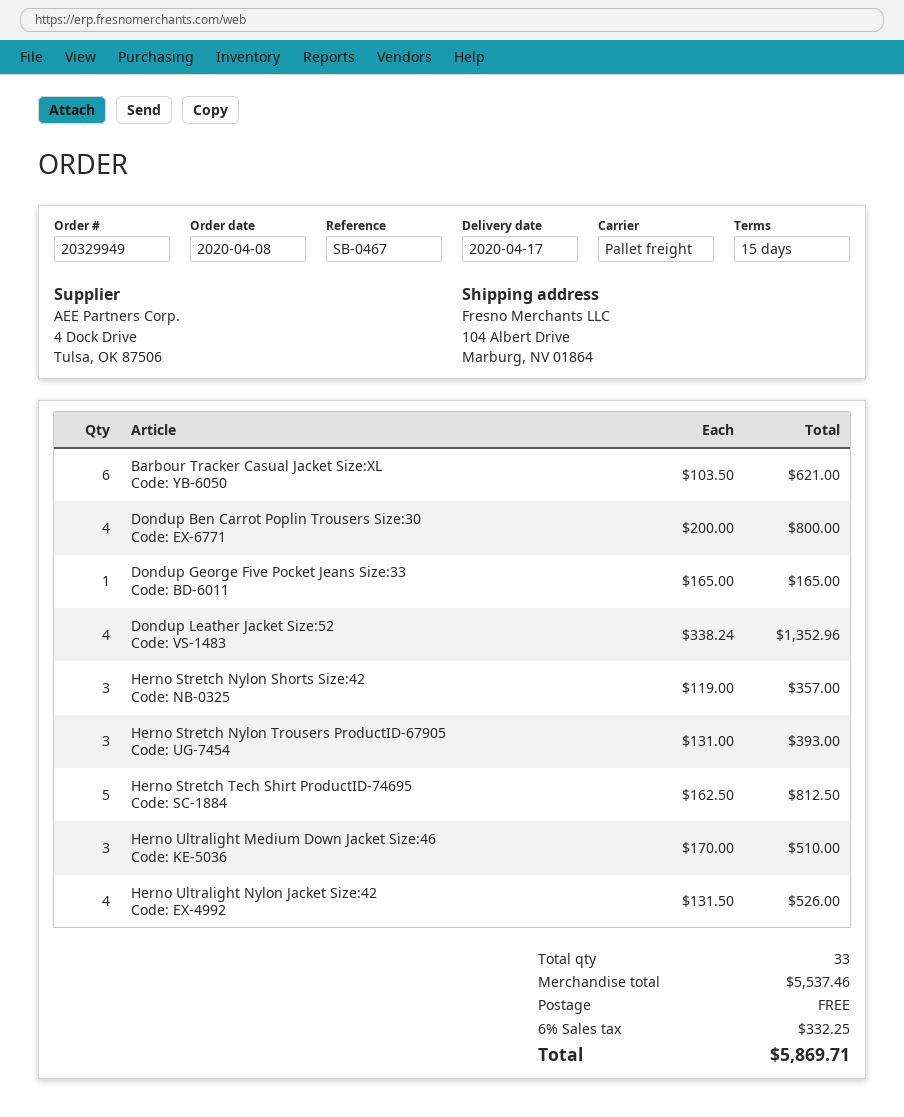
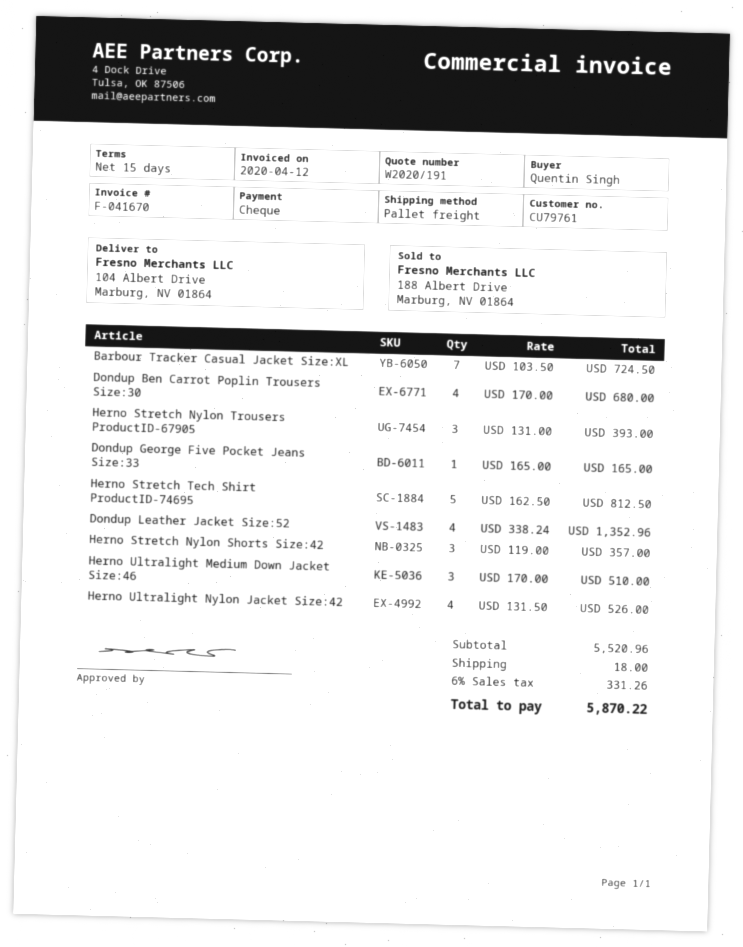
Barbour Tracker Casual Jacket Size:XL: 6 x 103.50 = 621.00 -> 7 x 103.50 = 724.50
Dondup Ben Carrot Poplin Trousers Size:30: 4 x 200.00 = 800.00 -> 4 x 170.00 = 680.00
subtotal: 5537.46 -> 5520.96
shipping: 0.00 -> 18.00
tax: 6% = 332.25 -> 6% = 331.26
total: 5869.71 -> 5870.22

